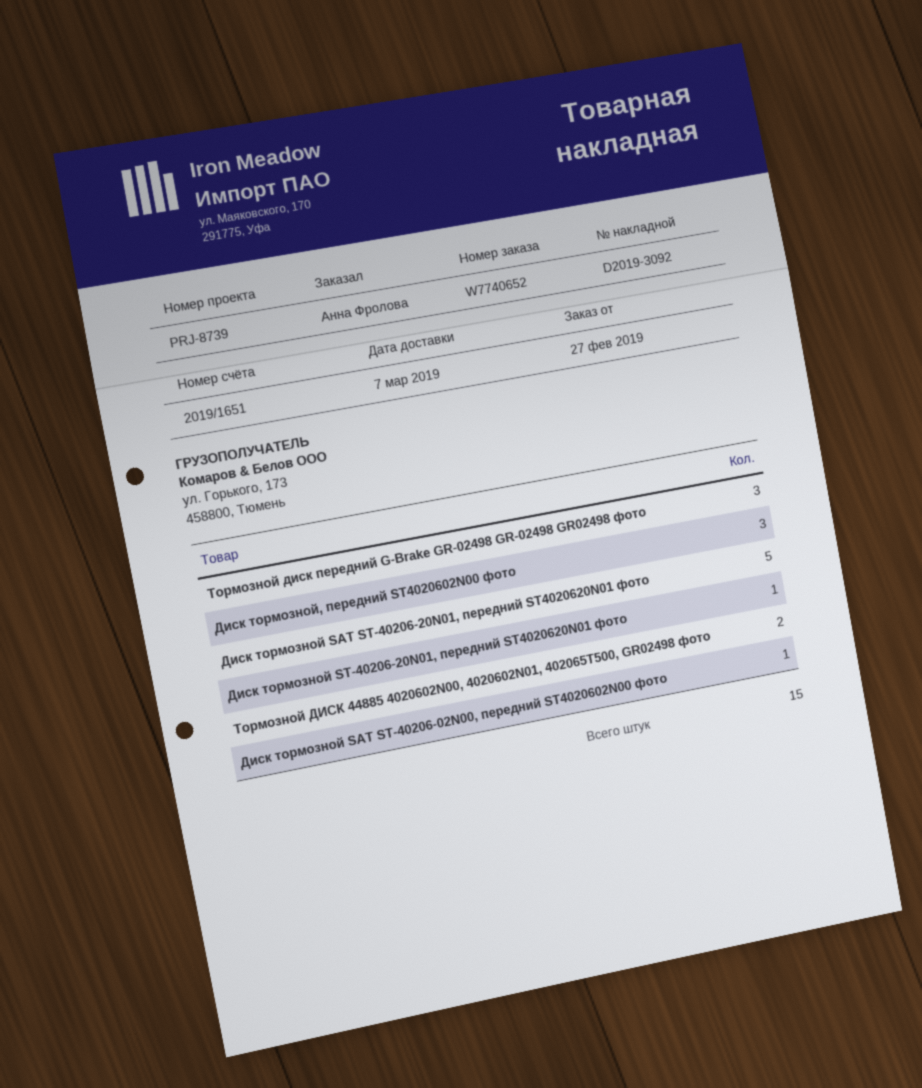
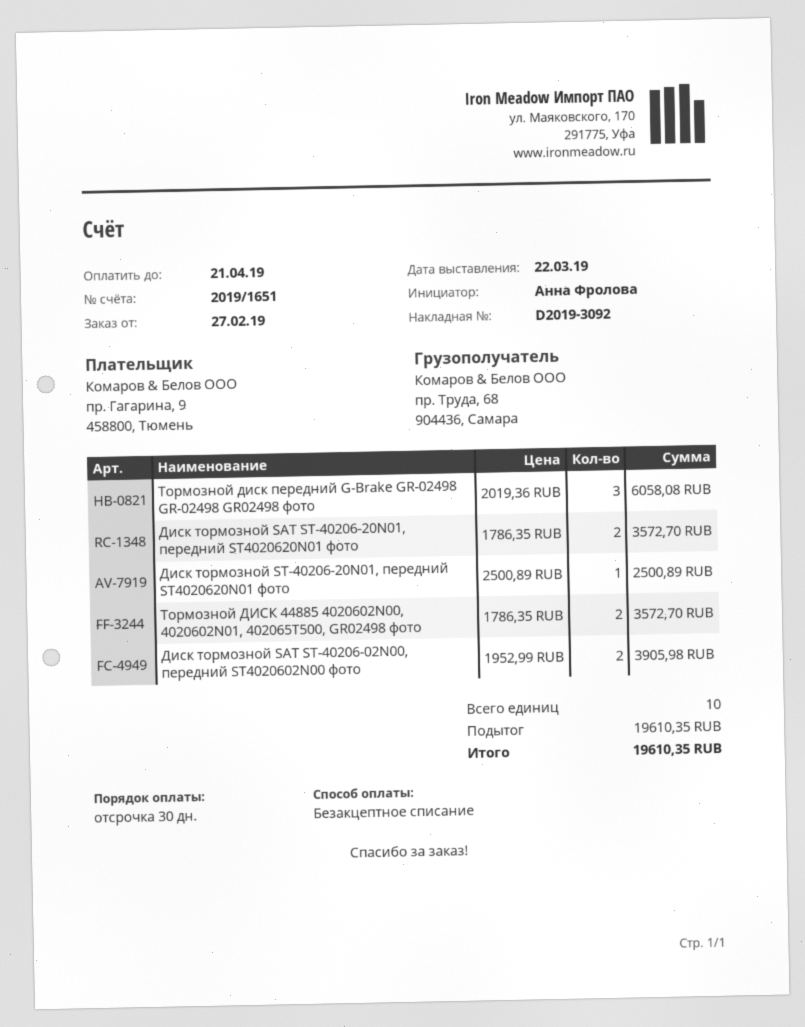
ship to: ул. Горького, 173, 458800, Тюмень -> пр. Труда, 68, 904436, Самара
Диск тормозной, передний ST4020602N00 фото: 3 -> none
Диск тормозной SAT ST-40206-20N01, передний ST4020620N01 фото: 5 -> 2
Диск тормозной SAT ST-40206-02N00, передний ST4020602N00 фото: 1 -> 2
total quantity: 15 -> 10

